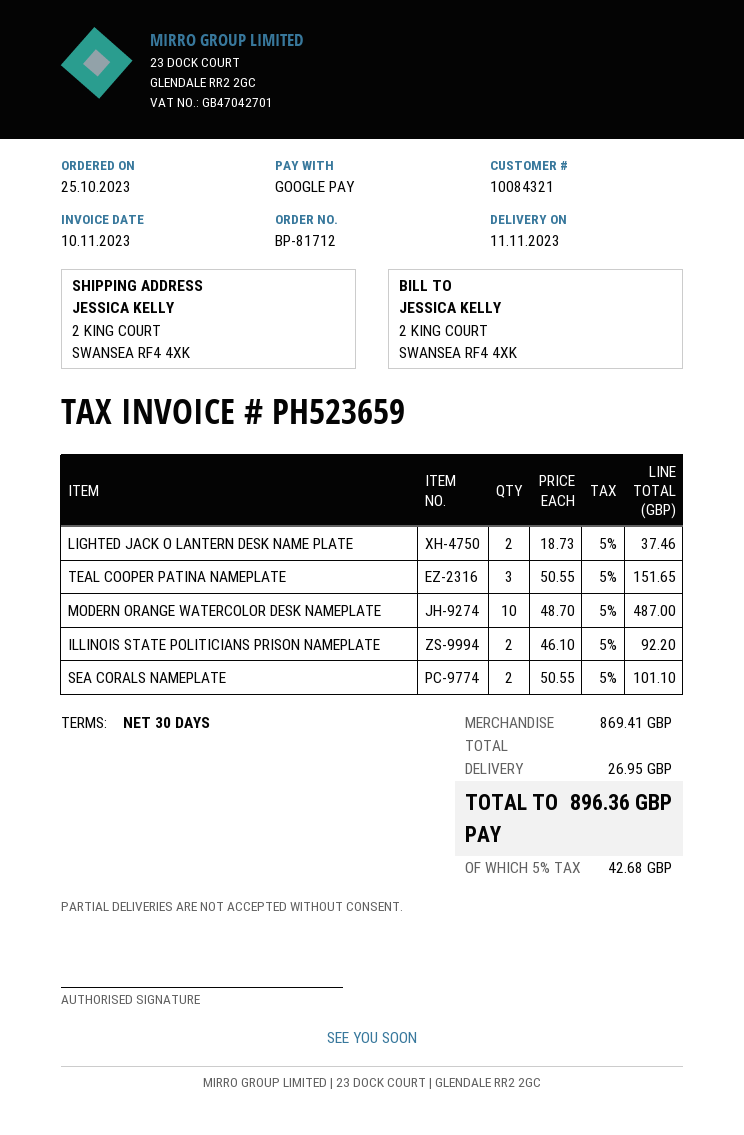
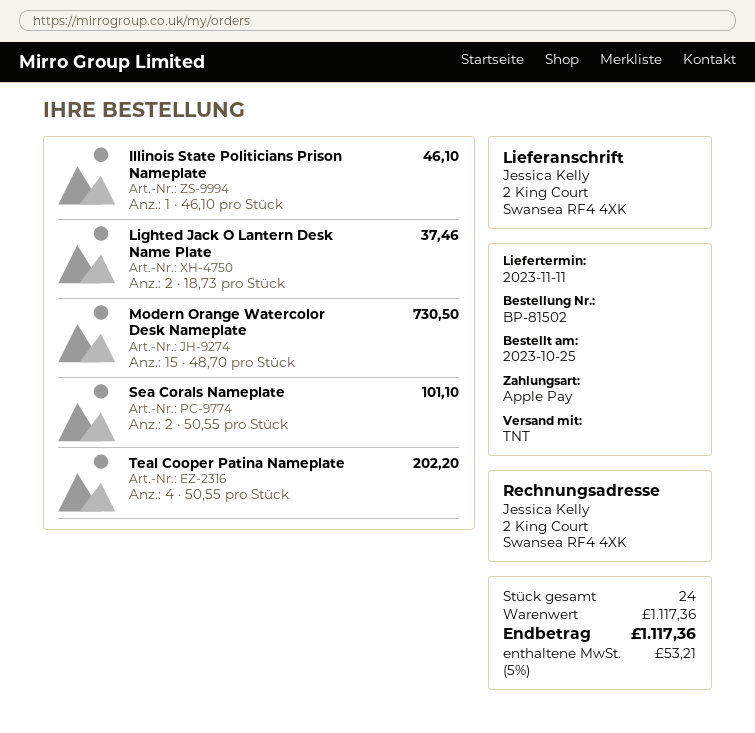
order number: BP-81712 -> BP-81502
payment method: Google Pay -> Apple Pay
TEAL COOPER PATINA NAMEPLATE: 3 x 50.55 = 151.65 -> 4 x 50.55 = 202.20
MODERN ORANGE WATERCOLOR DESK NAMEPLATE: 10 x 48.70 = 487.00 -> 15 x 48.70 = 730.50
ILLINOIS STATE POLITICIANS PRISON NAMEPLATE: 2 x 46.10 = 92.20 -> 1 x 46.10 = 46.10
subtotal: 869.41 -> 1117.36
shipping: 26.95 -> none
tax: 5% = 42.68 -> 5% = 53.21
total: 896.36 -> 1117.36

